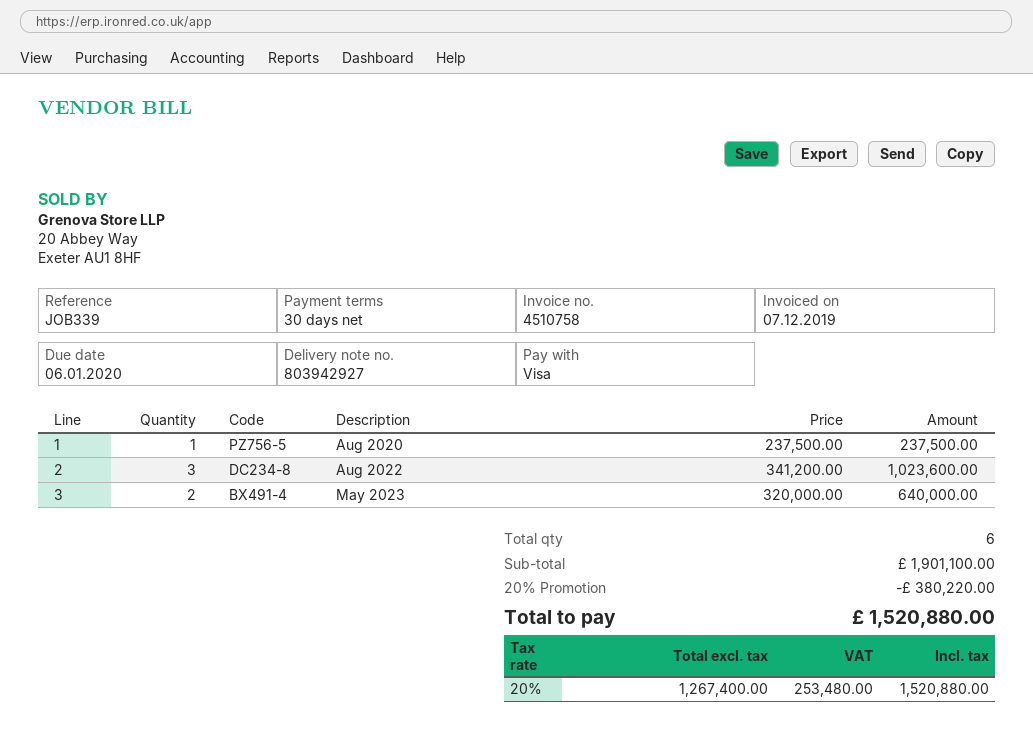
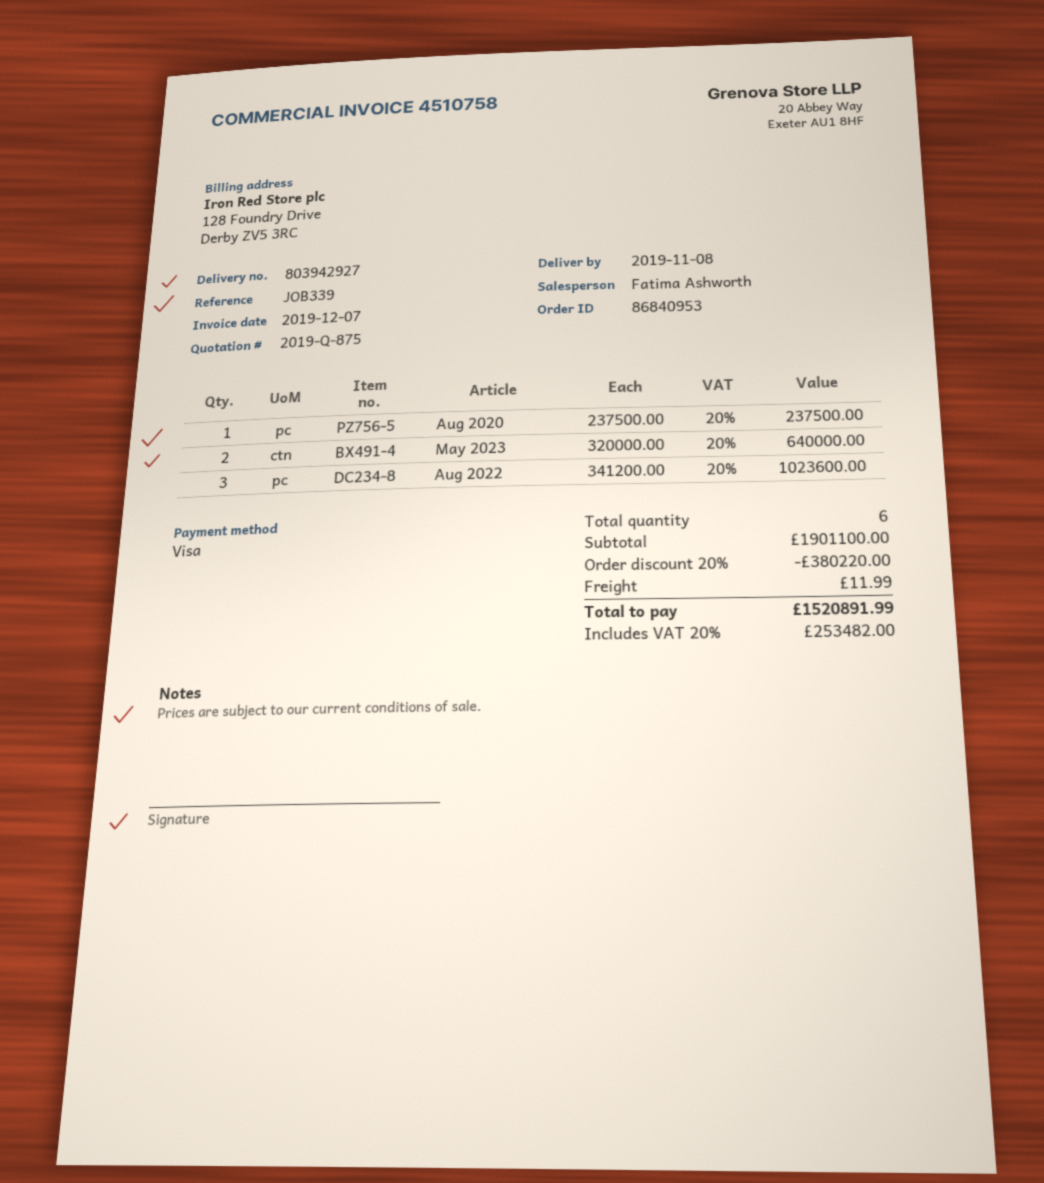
shipping: none -> 11.99
tax: 20% = 253480.00 -> 20% = 253482.00
total: 1520880.00 -> 1520891.99

